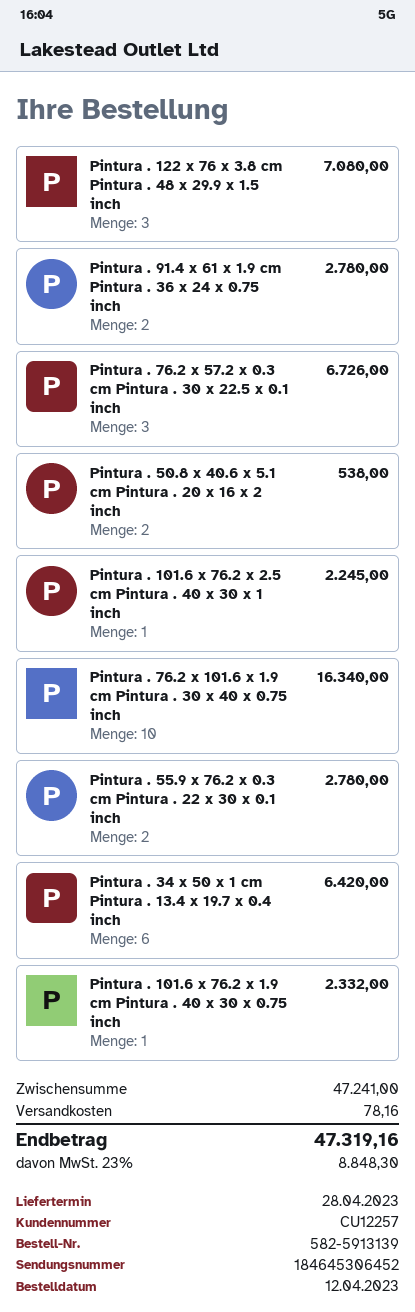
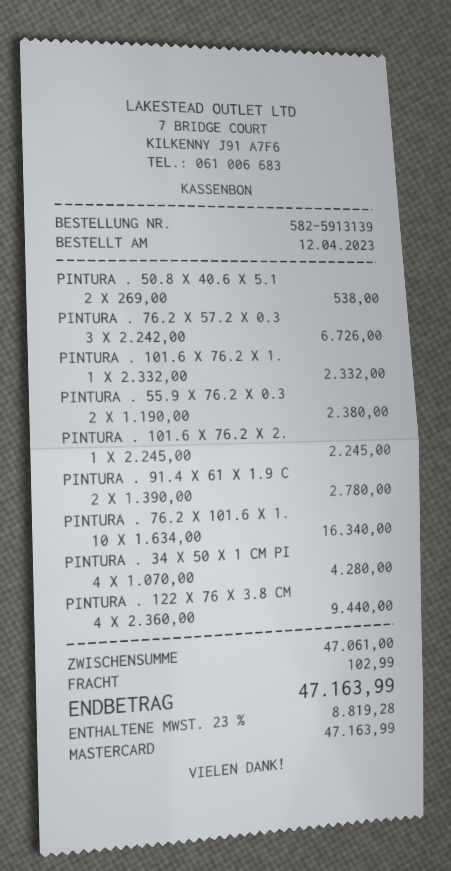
Pintura . 122 x 76 x 3.8 cm Pintura . 48 x 29.9 x 1.5 inch: 3 for 7080.00 -> 4 for 9440.00
Pintura . 55.9 x 76.2 x 0.3 cm Pintura . 22 x 30 x 0.1 inch: 2 for 2780.00 -> 2 for 2380.00
Pintura . 34 x 50 x 1 cm Pintura . 13.4 x 19.7 x 0.4 inch: 6 for 6420.00 -> 4 for 4280.00
subtotal: 47241.00 -> 47061.00
shipping: 78.16 -> 102.99
tax: 23% = 8848.30 -> 23% = 8819.28
total: 47319.16 -> 47163.99

